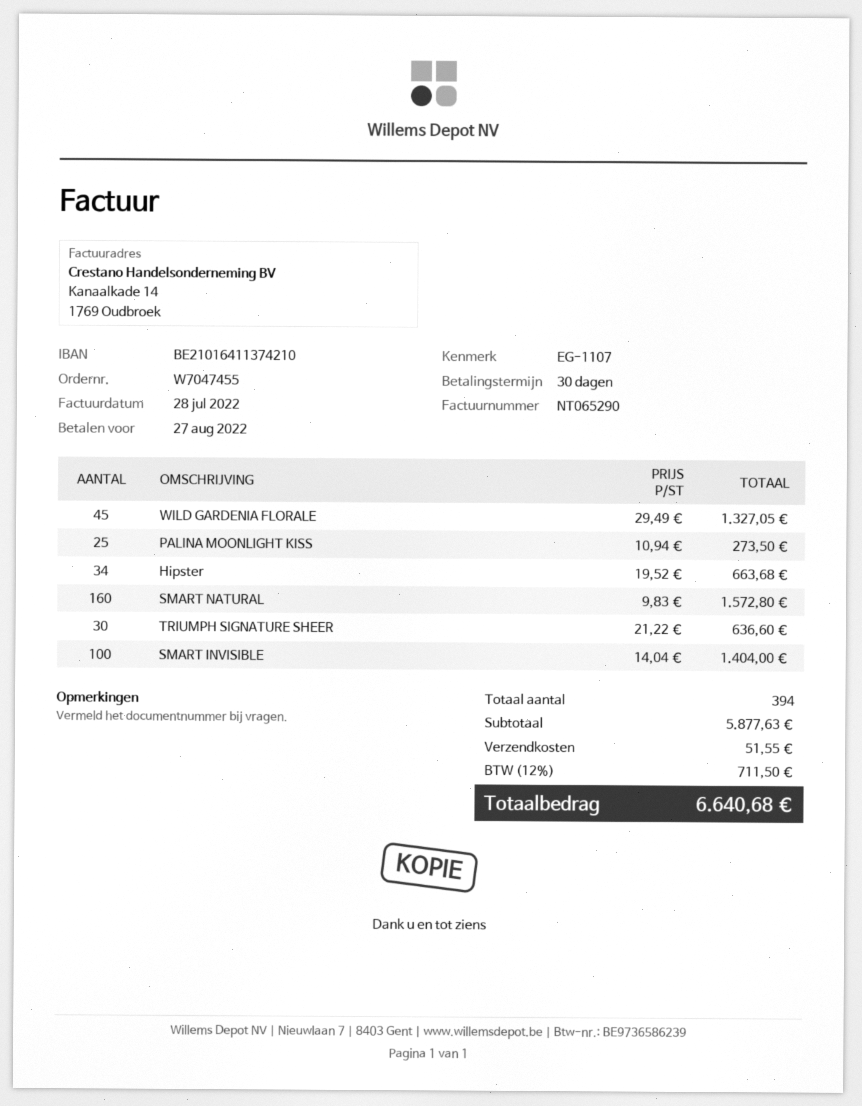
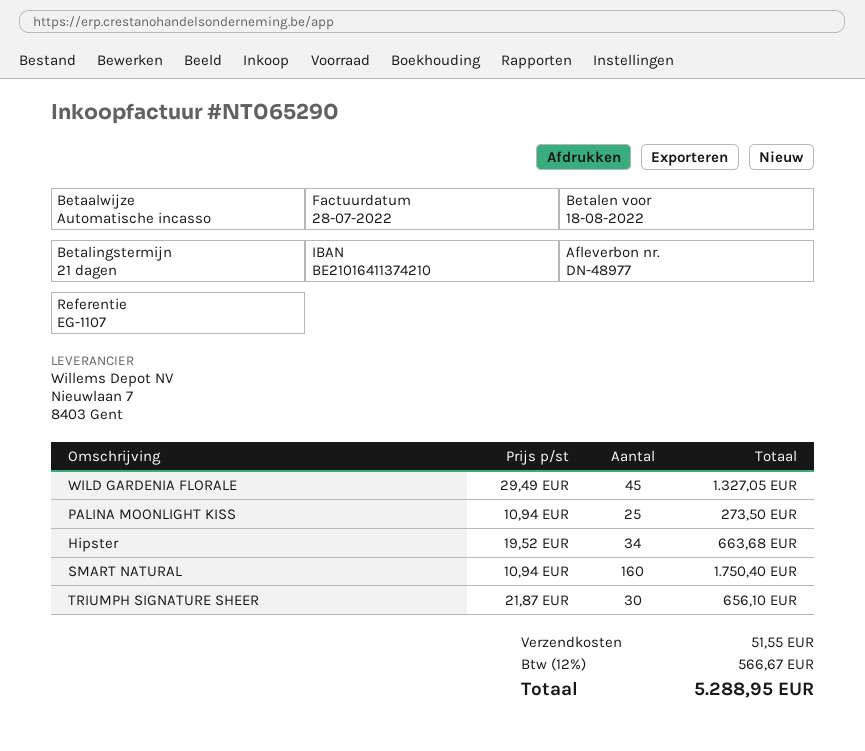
payment terms: 30 days -> 21 days
due date: 2022-08-27 -> 2022-08-18
SMART NATURAL: 160 x 9.83 = 1572.80 -> 160 x 10.94 = 1750.40
TRIUMPH SIGNATURE SHEER: 30 x 21.22 = 636.60 -> 30 x 21.87 = 656.10
SMART INVISIBLE: 100 x 14.04 = 1404.00 -> none
tax: 12% = 711.50 -> 12% = 566.67
total: 6640.68 -> 5288.95

